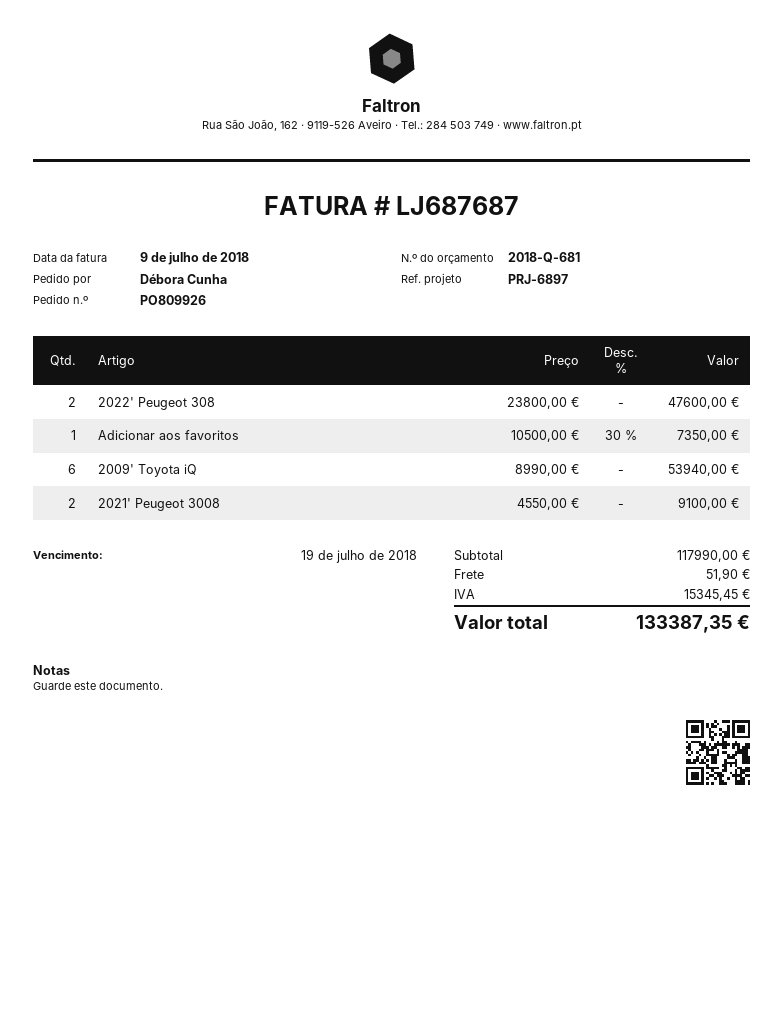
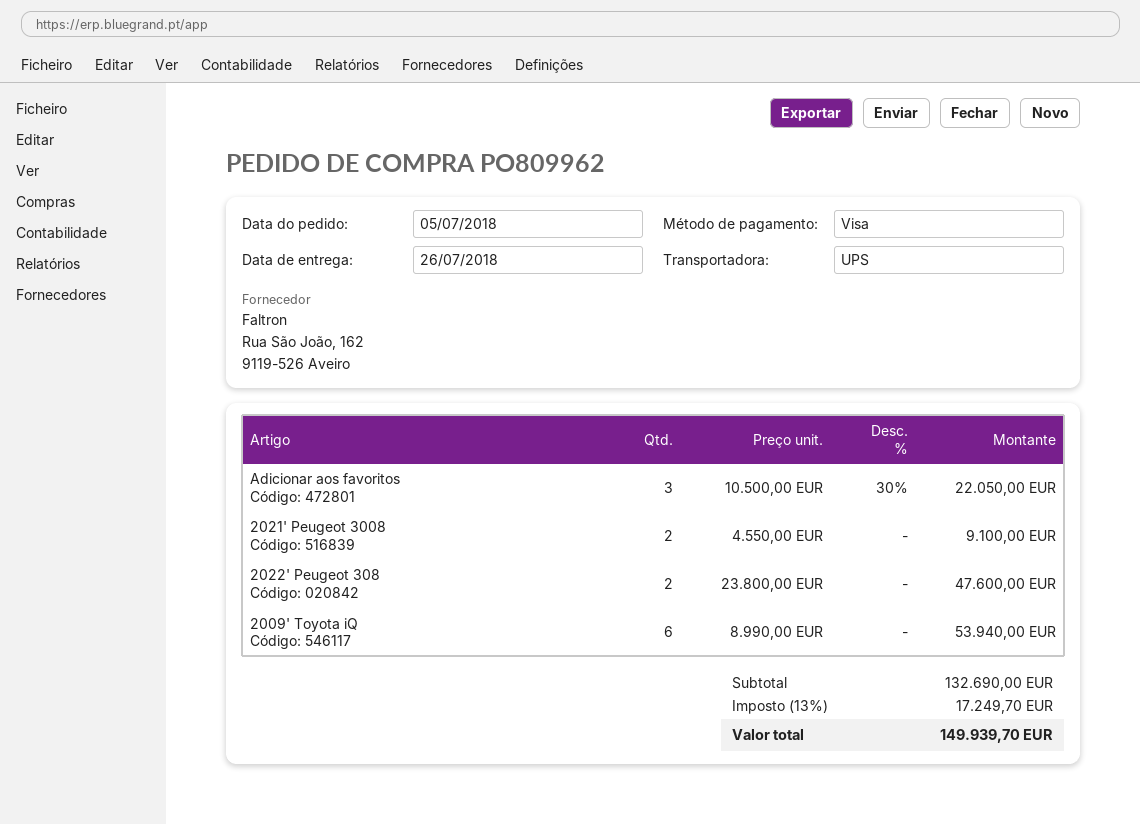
order number: PO809926 -> PO809962
Adicionar aos favoritos: 1 x 10500.00 - 30% = 7350.00 -> 3 x 10500.00 - 30% = 22050.00
subtotal: 117990.00 -> 132690.00
shipping: 51.90 -> none
tax: 15345.45 -> 17249.70
total: 133387.35 -> 149939.70

